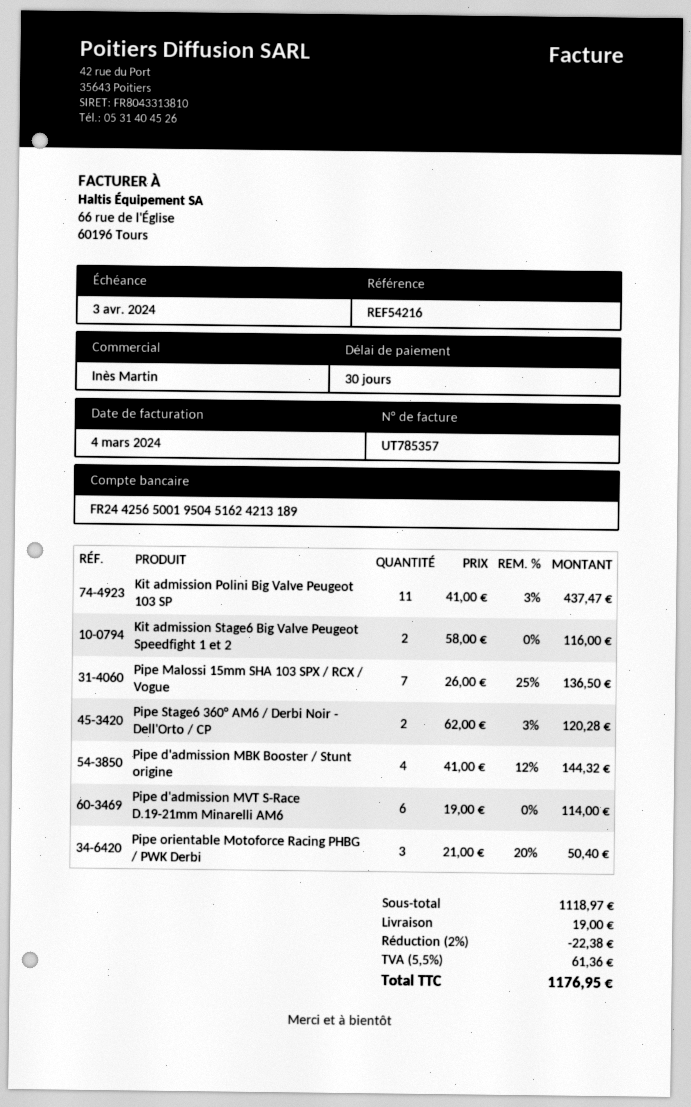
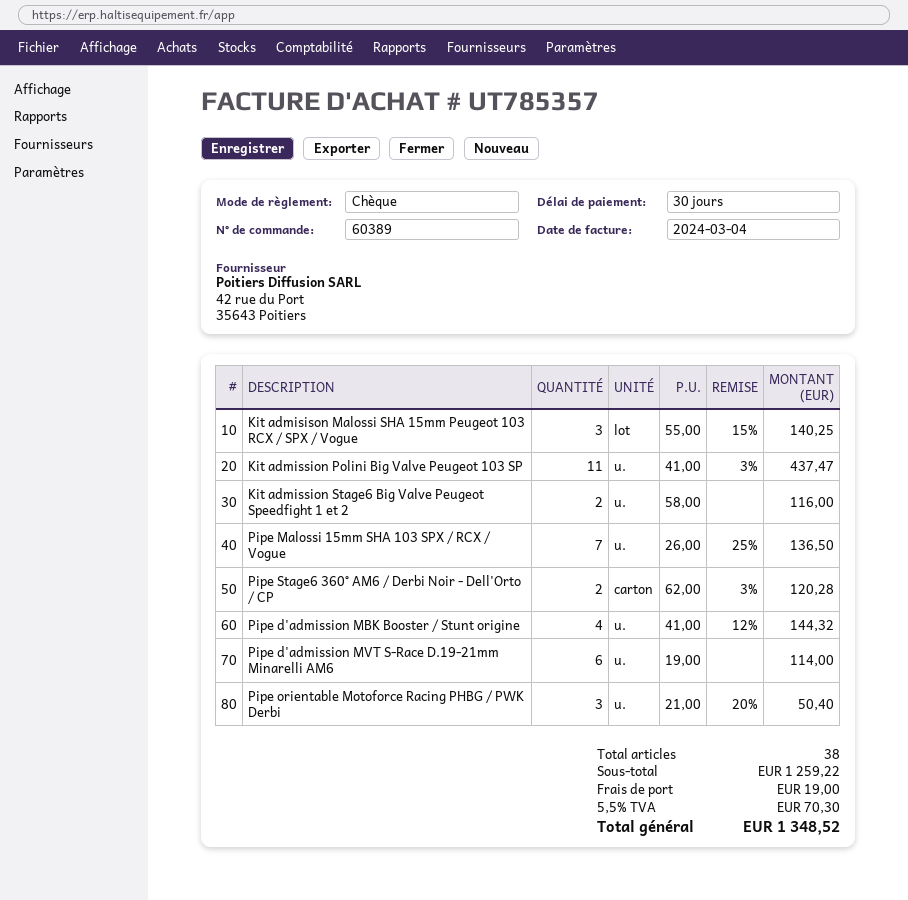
Kit admisison Malossi SHA 15mm Peugeot 103 RCX / SPX / Vogue: none -> 3 x 55.00 - 15% = 140.25
subtotal: 1118.97 -> 1259.22
discount: 2% = 22.38 -> none
tax: 5.5% = 61.36 -> 5.5% = 70.30
total: 1176.95 -> 1348.52

